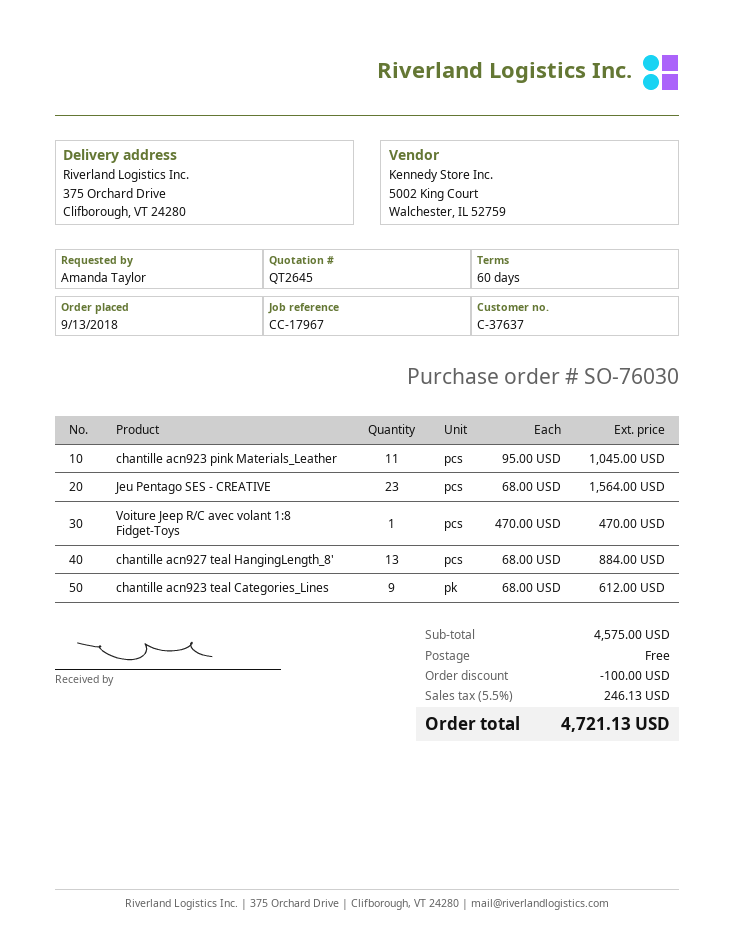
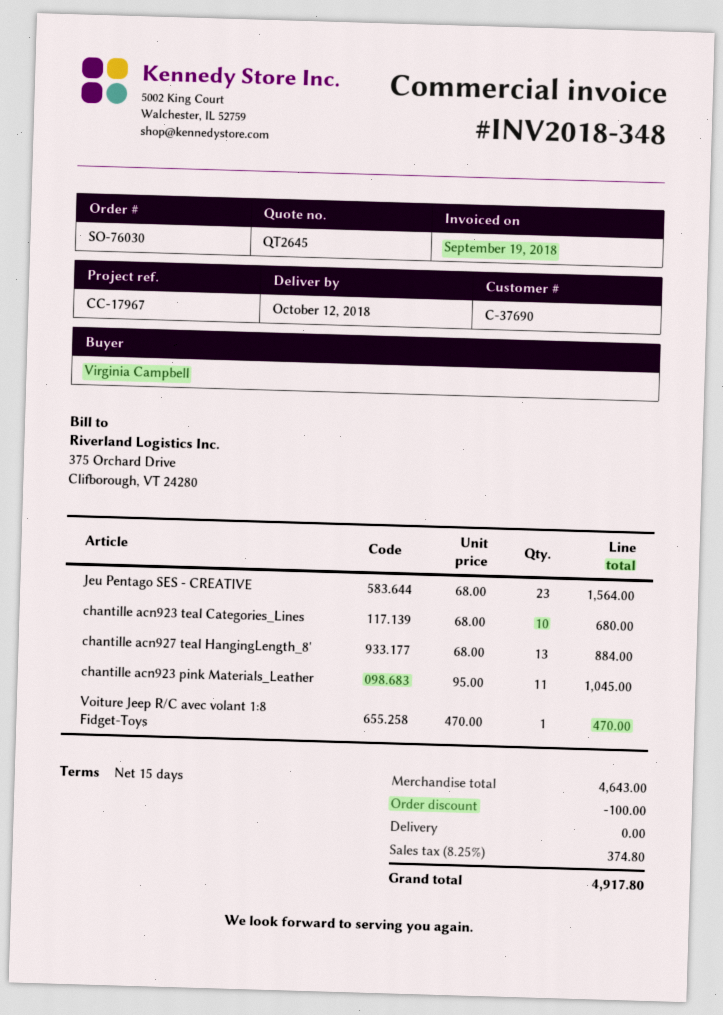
payment terms: 60 days -> 15 days
customer number: C-37637 -> C-37690
ordered by: Amanda Taylor -> Virginia Campbell
chantille acn923 teal Categories_Lines: 9 x 68.00 = 612.00 -> 10 x 68.00 = 680.00
subtotal: 4575.00 -> 4643.00
tax: 5.5% = 246.13 -> 8.25% = 374.80
total: 4721.13 -> 4917.80

